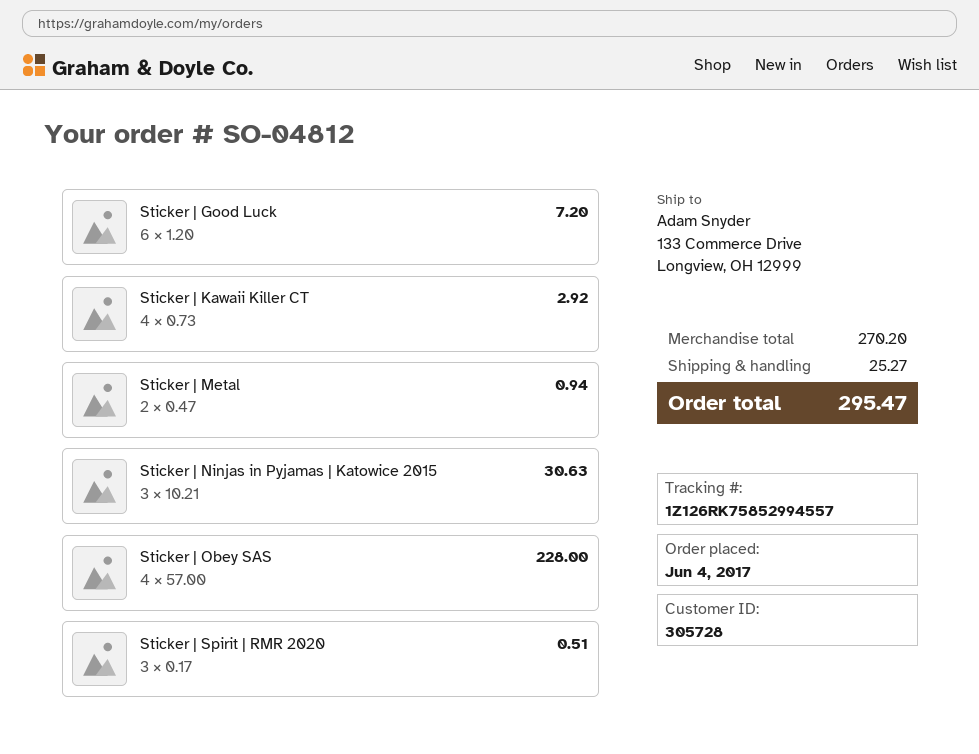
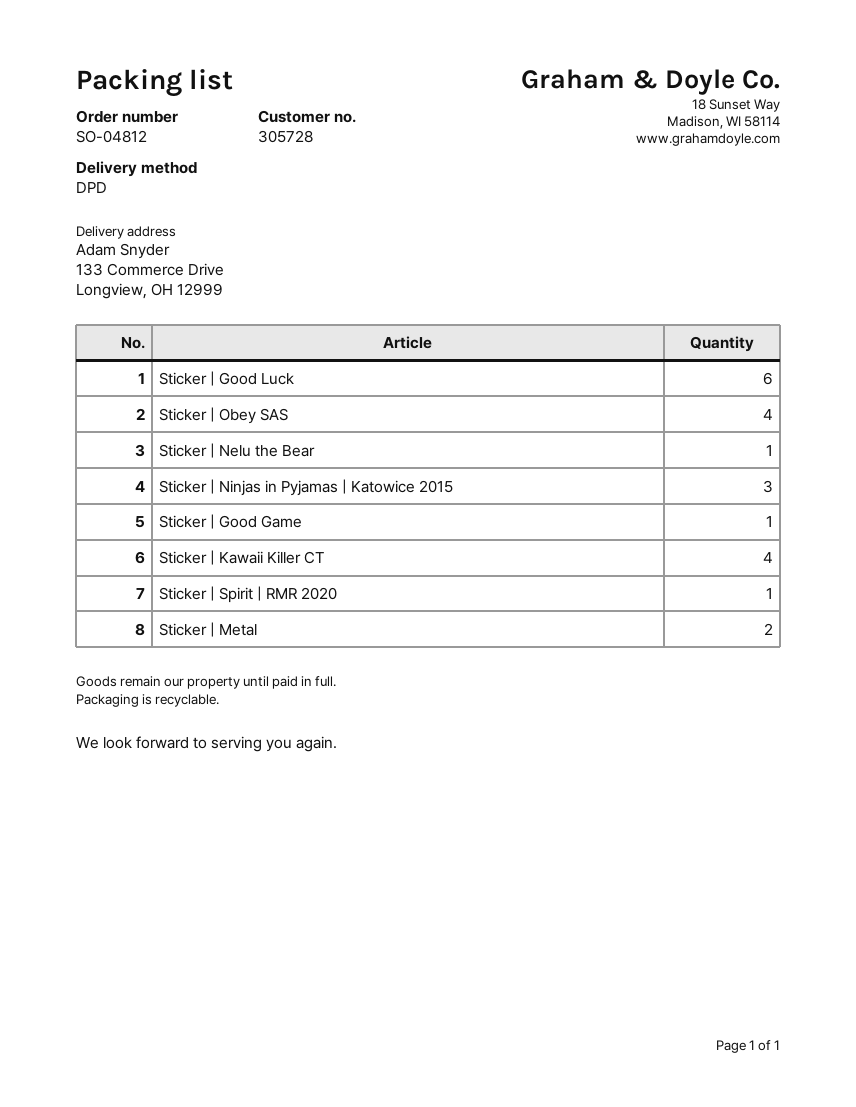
Sticker | Spirit | RMR 2020: 3 -> 1
Sticker | Nelu the Bear: none -> 1
Sticker | Good Game: none -> 1

